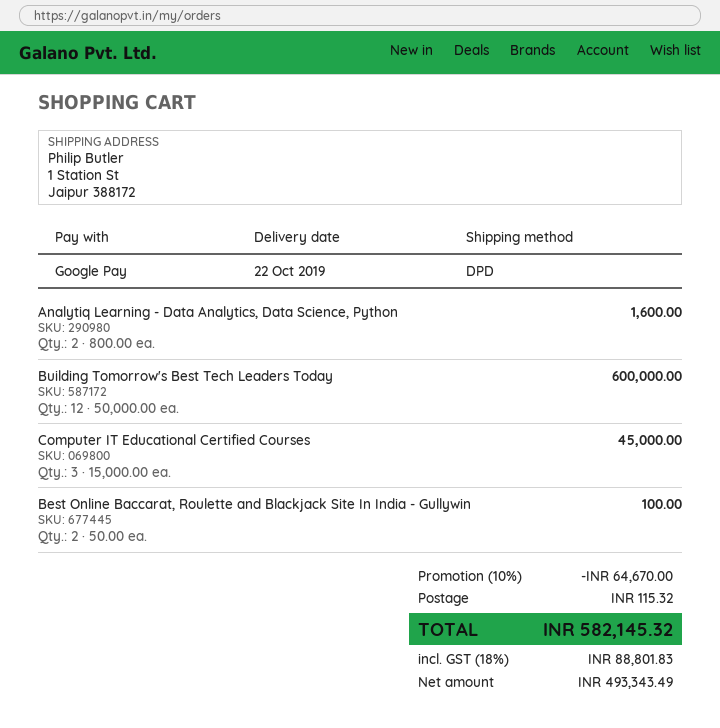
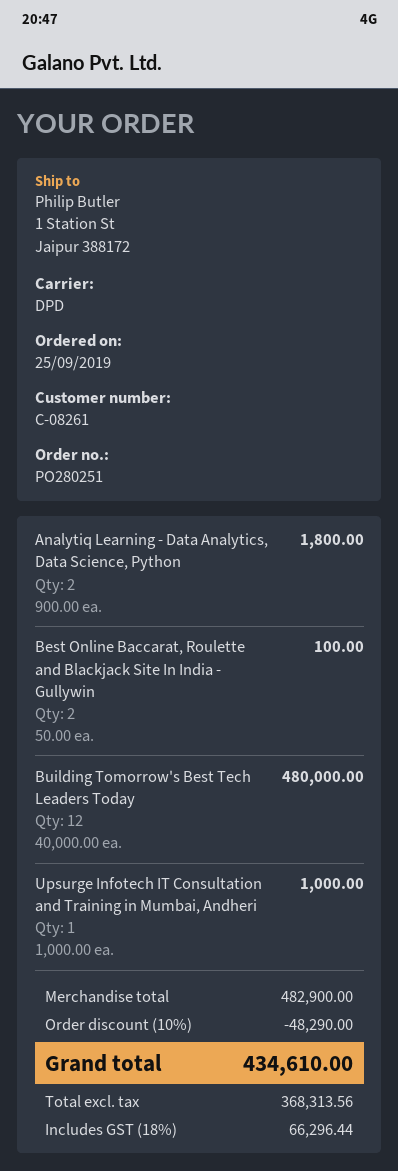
Analytiq Learning - Data Analytics, Data Science, Python: 2 x 800.00 = 1600.00 -> 2 x 900.00 = 1800.00
Building Tomorrow's Best Tech Leaders Today: 12 x 50000.00 = 600000.00 -> 12 x 40000.00 = 480000.00
Computer IT Educational Certified Courses: 3 x 15000.00 = 45000.00 -> none
Upsurge Infotech IT Consultation and Training in Mumbai, Andheri: none -> 1 x 1000.00 = 1000.00
discount: 10% = 64670.00 -> 10% = 48290.00
shipping: 115.32 -> none
net: 493343.49 -> 368313.56
tax: 18% = 88801.83 -> 18% = 66296.44
total: 582145.32 -> 434610.00

